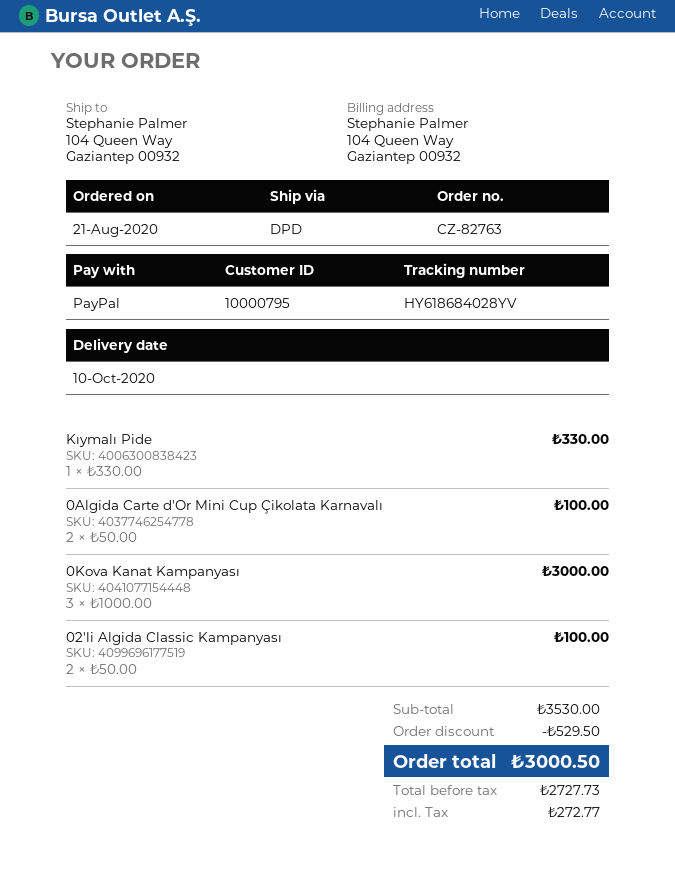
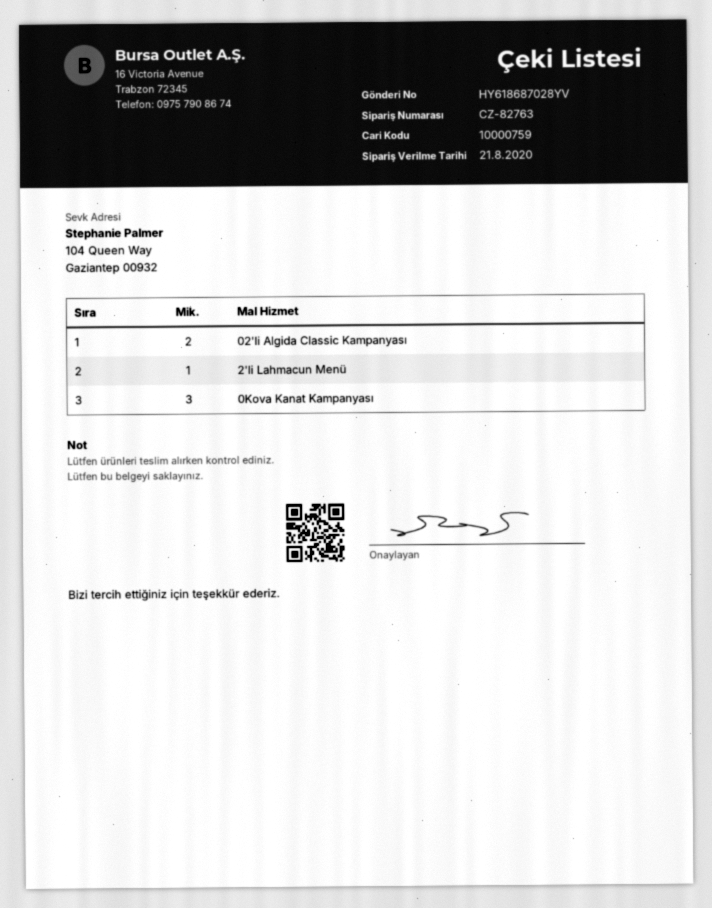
customer number: 10000795 -> 10000759
tracking number: HY618684028YV -> HY618687028YV
Kıymalı Pide: 1 -> none
0Algida Carte d'Or Mini Cup Çikolata Karnavalı: 2 -> none
2'li Lahmacun Menü: none -> 1

